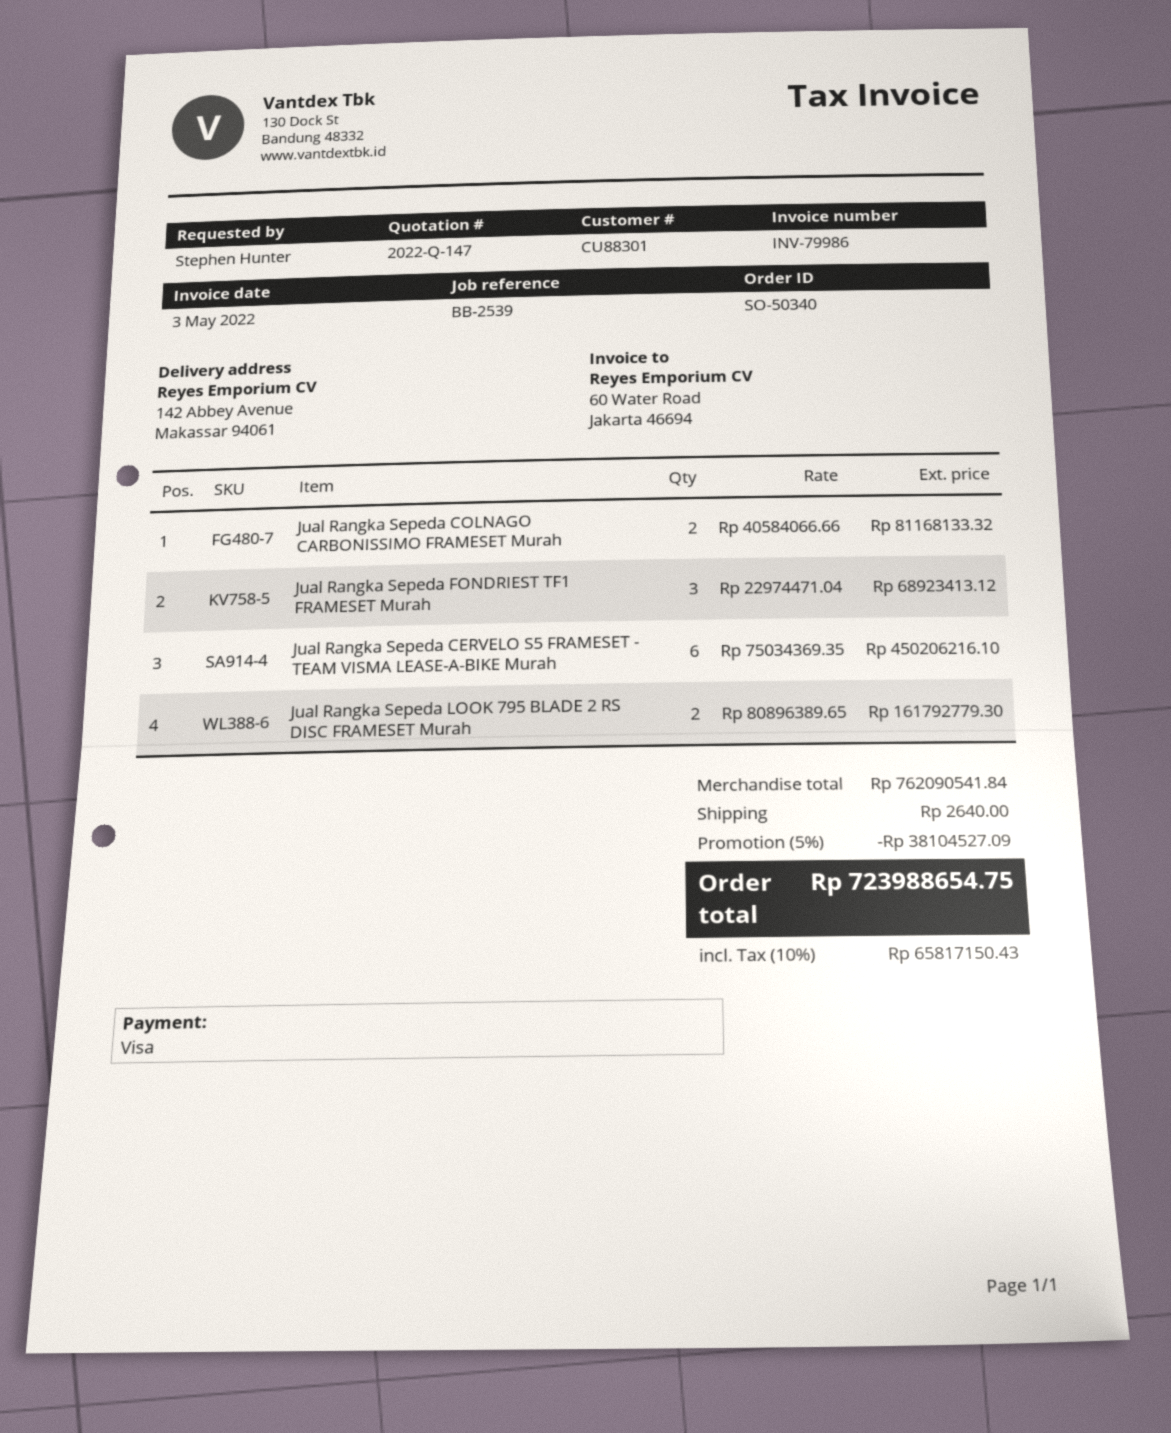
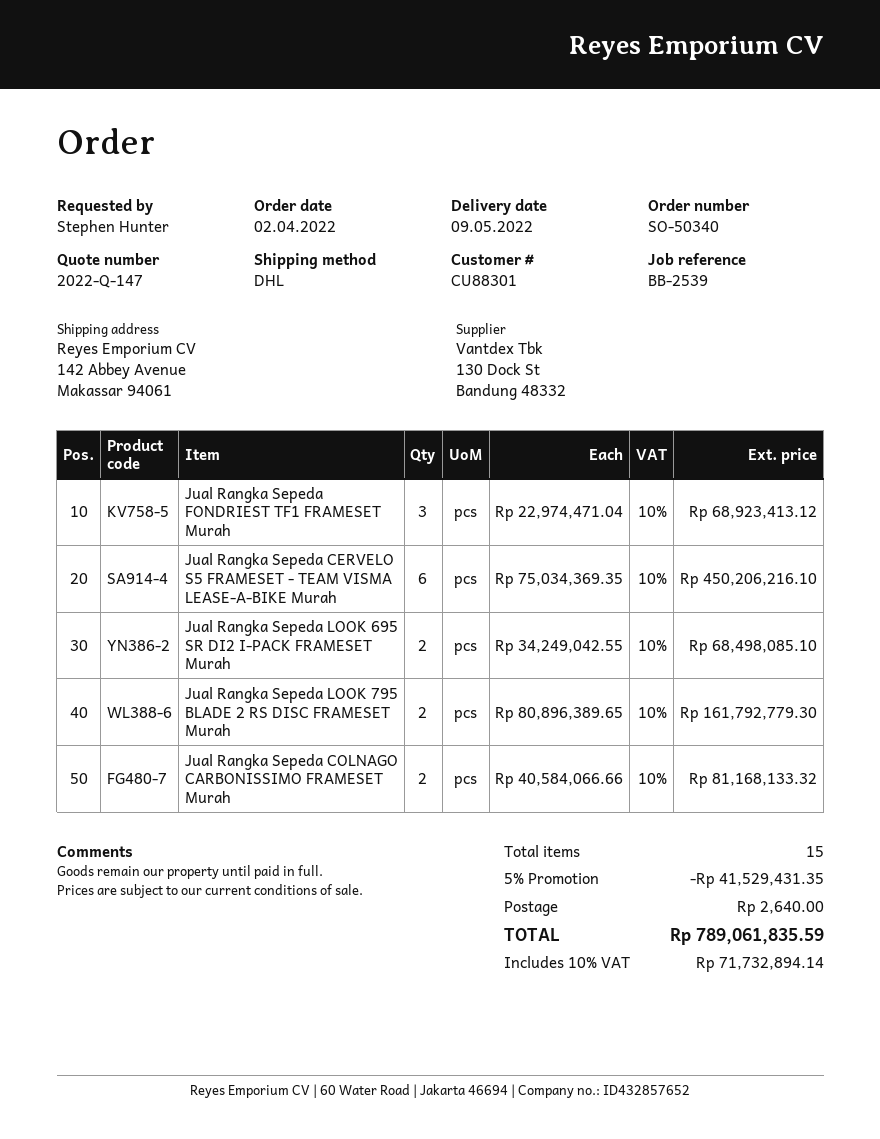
Jual Rangka Sepeda LOOK 695 SR DI2 I-PACK FRAMESET Murah: none -> 2 x 34249042.55 = 68498085.10
discount: 5% = 38104527.09 -> 5% = 41529431.35
tax: 10% = 65817150.43 -> 10% = 71732894.14
total: 723988654.75 -> 789061835.59

